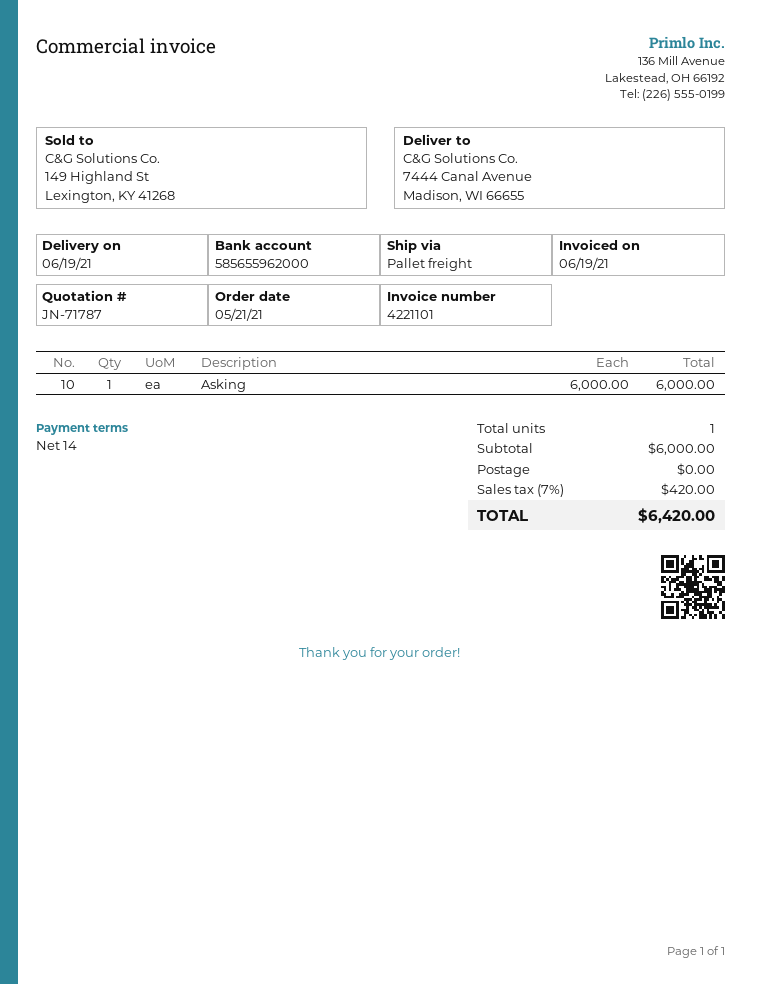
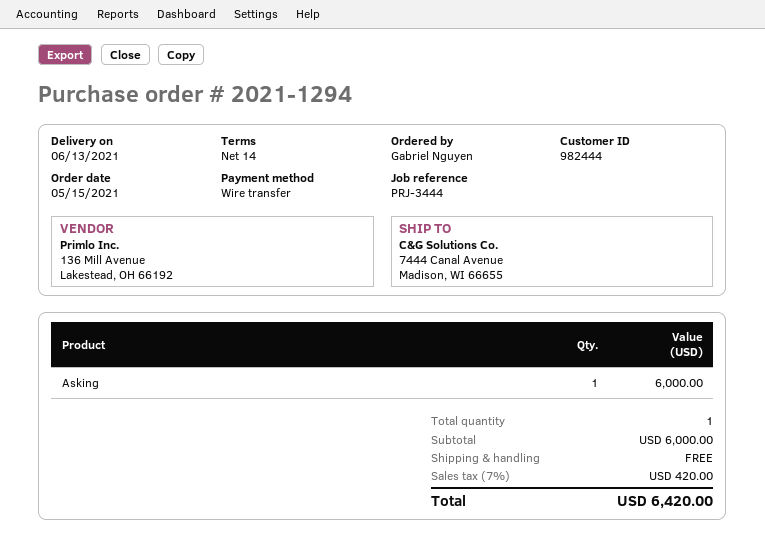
order date: 2021-05-21 -> 2021-05-15
delivery date: 2021-06-19 -> 2021-06-13

